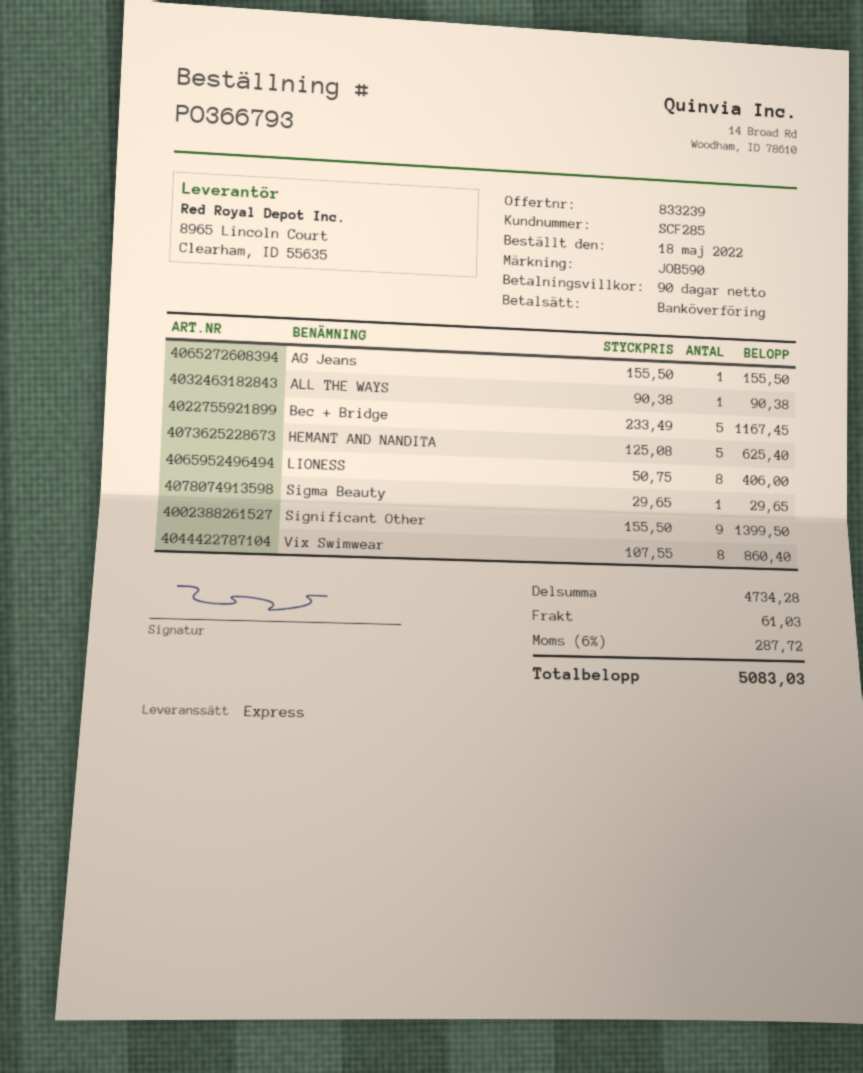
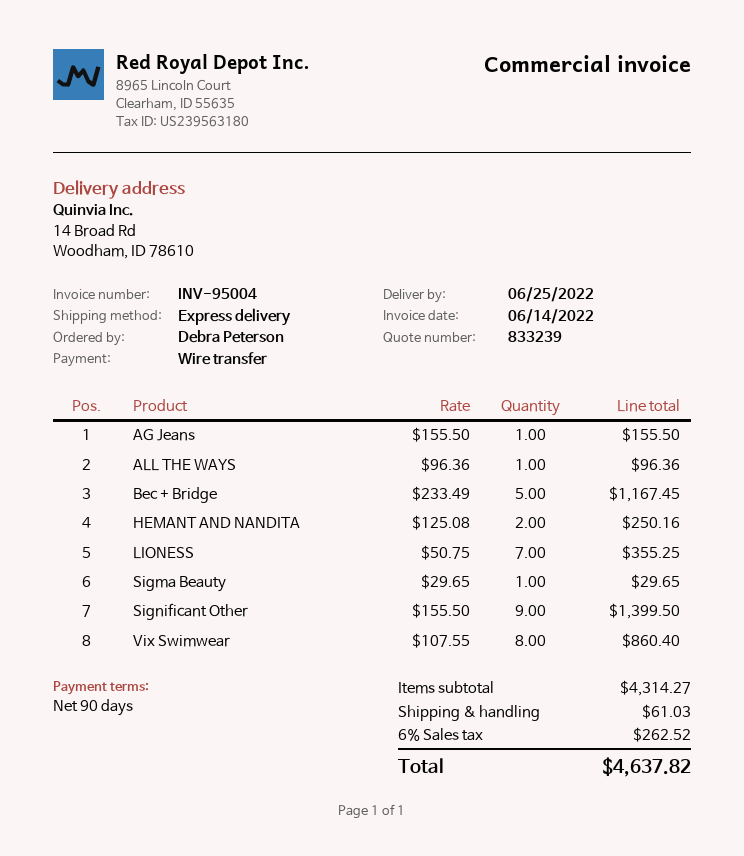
ALL THE WAYS: 1 x 90.38 = 90.38 -> 1 x 96.36 = 96.36
HEMANT AND NANDITA: 5 x 125.08 = 625.40 -> 2 x 125.08 = 250.16
LIONESS: 8 x 50.75 = 406.00 -> 7 x 50.75 = 355.25
subtotal: 4734.28 -> 4314.27
tax: 6% = 287.72 -> 6% = 262.52
total: 5083.03 -> 4637.82

